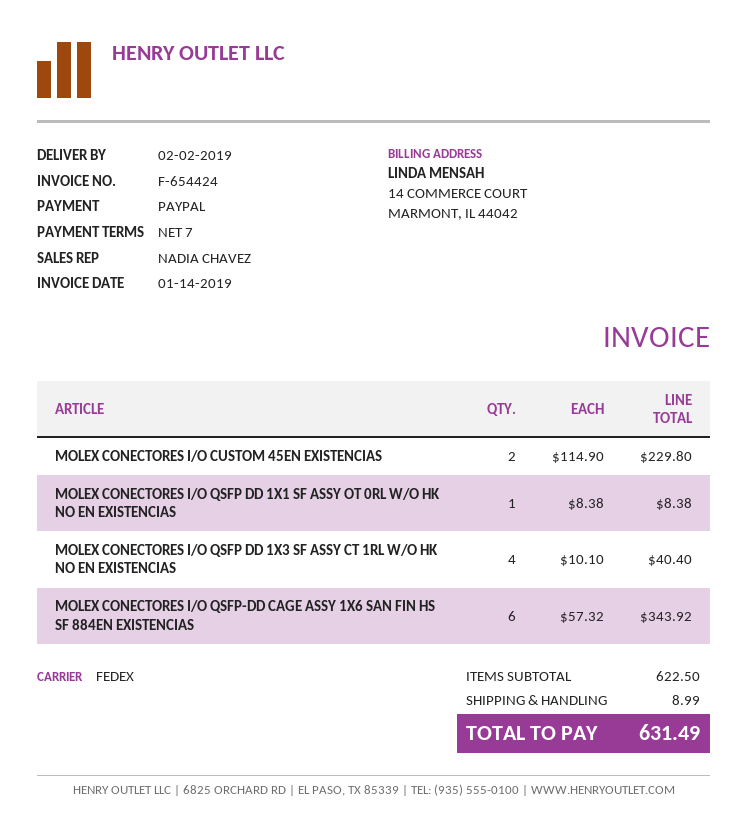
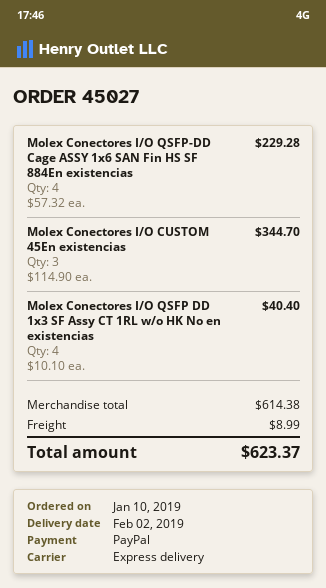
shipping method: FedEx -> express
MOLEX CONECTORES I/O CUSTOM 45EN EXISTENCIAS: 2 x 114.90 = 229.80 -> 3 x 114.90 = 344.70
MOLEX CONECTORES I/O QSFP DD 1X1 SF ASSY OT 0RL W/O HK NO EN EXISTENCIAS: 1 x 8.38 = 8.38 -> none
MOLEX CONECTORES I/O QSFP-DD CAGE ASSY 1X6 SAN FIN HS SF 884EN EXISTENCIAS: 6 x 57.32 = 343.92 -> 4 x 57.32 = 229.28
subtotal: 622.50 -> 614.38
total: 631.49 -> 623.37

